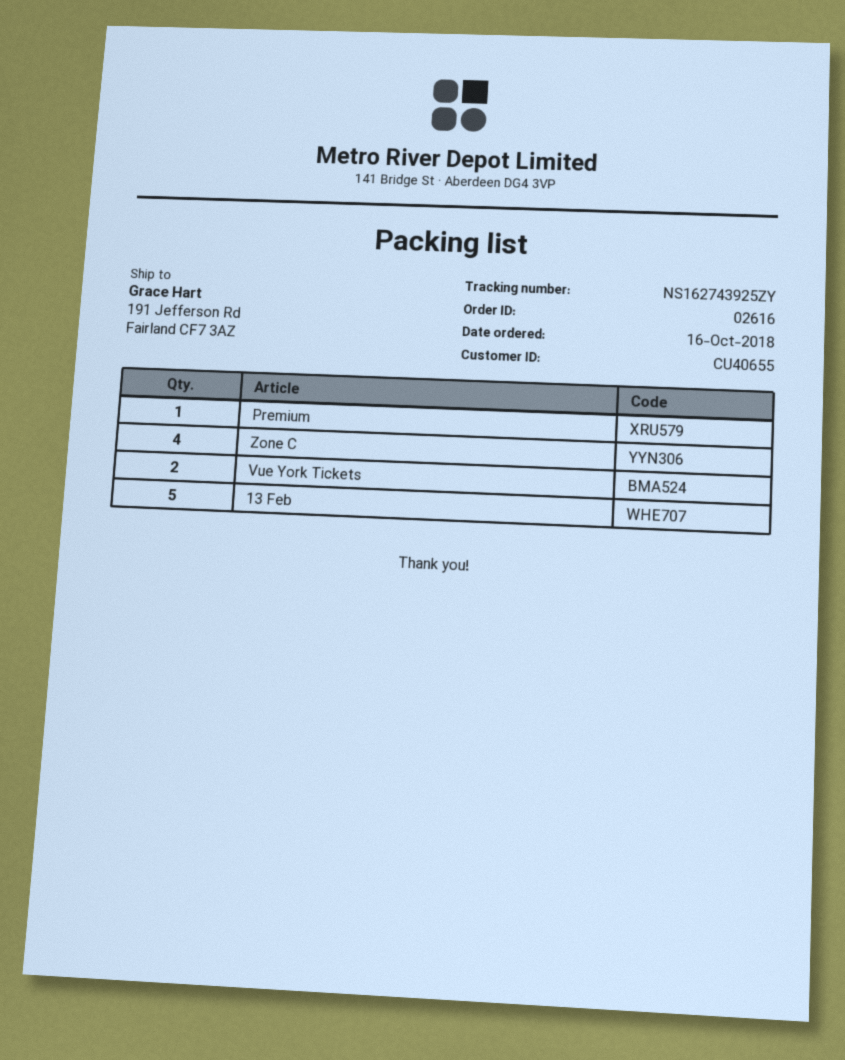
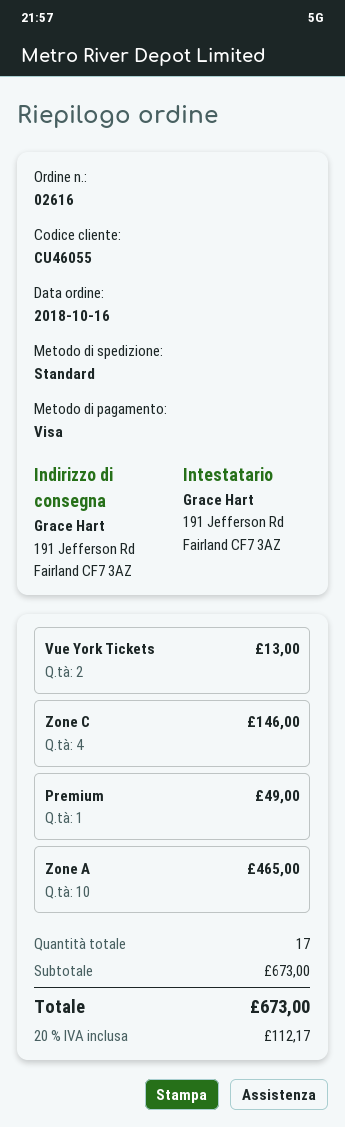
customer number: CU40655 -> CU46055
13 Feb: 5 -> none
Zone A: none -> 10

